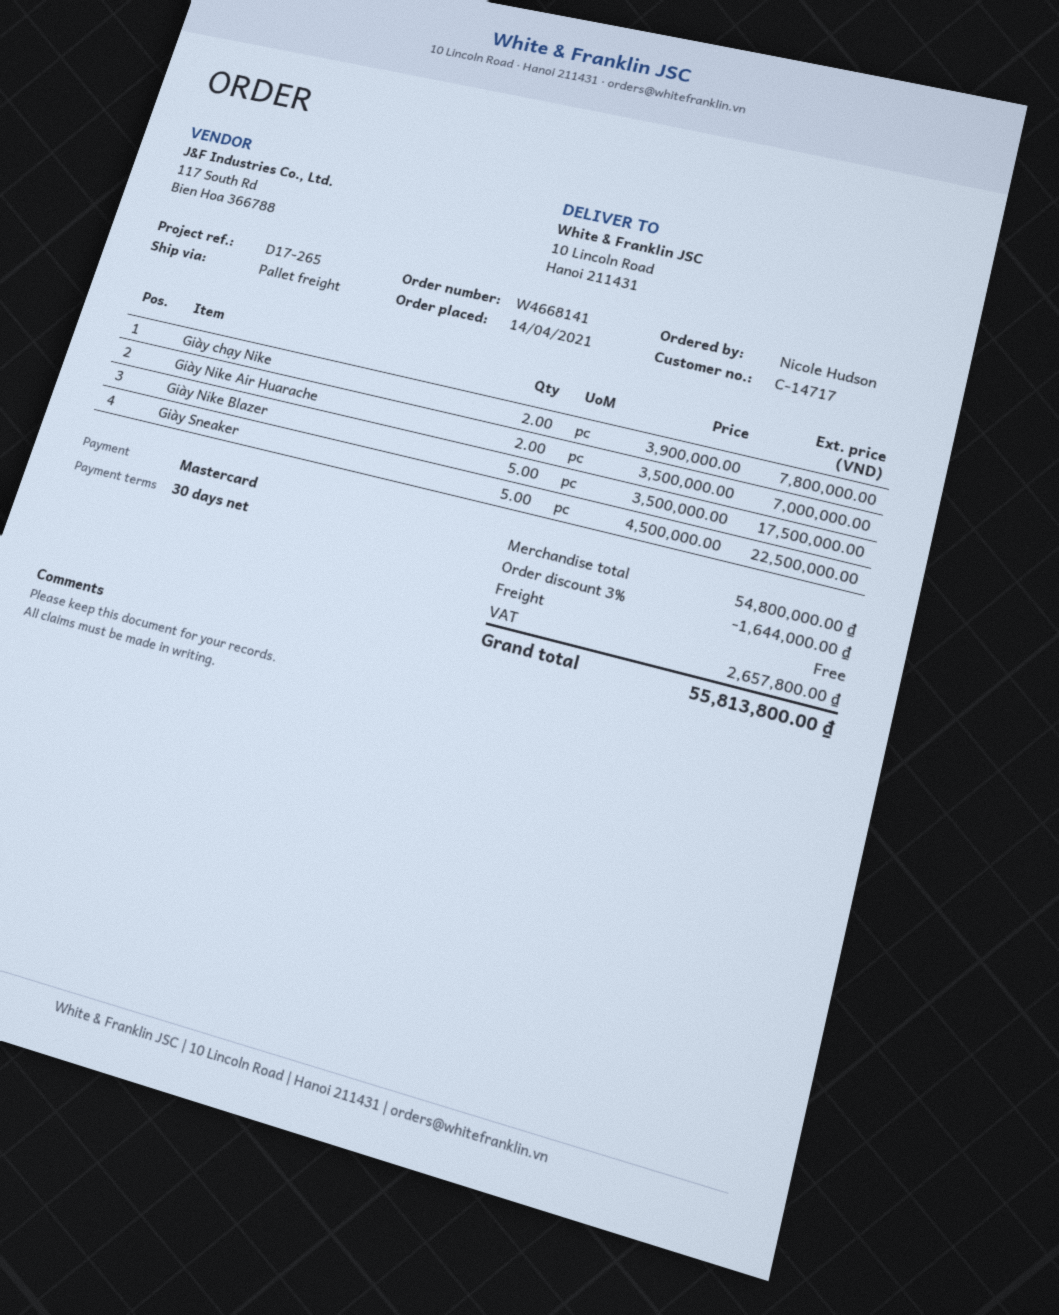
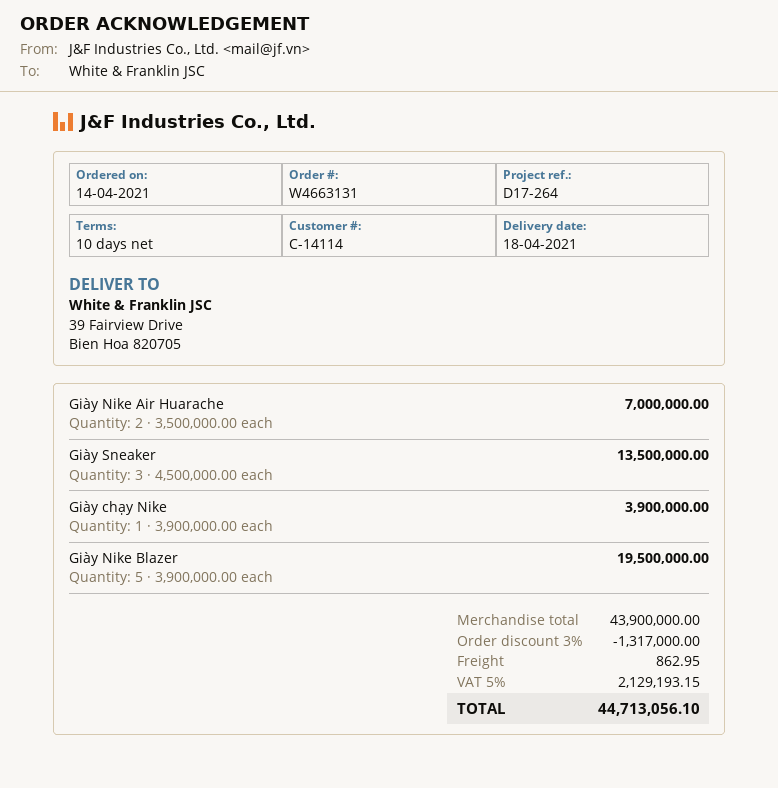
order number: W4668141 -> W4663131
payment terms: 30 days -> 10 days
customer number: C-14717 -> C-14114
reference: D17-265 -> D17-264
ship to: 10 Lincoln Road, Hanoi 211431 -> 39 Fairview Drive, Bien Hoa 820705
Giày chạy Nike: 2 x 3900000.00 = 7800000.00 -> 1 x 3900000.00 = 3900000.00
Giày Nike Blazer: 5 x 3500000.00 = 17500000.00 -> 5 x 3900000.00 = 19500000.00
Giày Sneaker: 5 x 4500000.00 = 22500000.00 -> 3 x 4500000.00 = 13500000.00
subtotal: 54800000.00 -> 43900000.00
discount: 3% = 1644000.00 -> 3% = 1317000.00
shipping: 0.00 -> 862.95
tax: 2657800.00 -> 2129193.15
total: 55813800.00 -> 44713056.10

